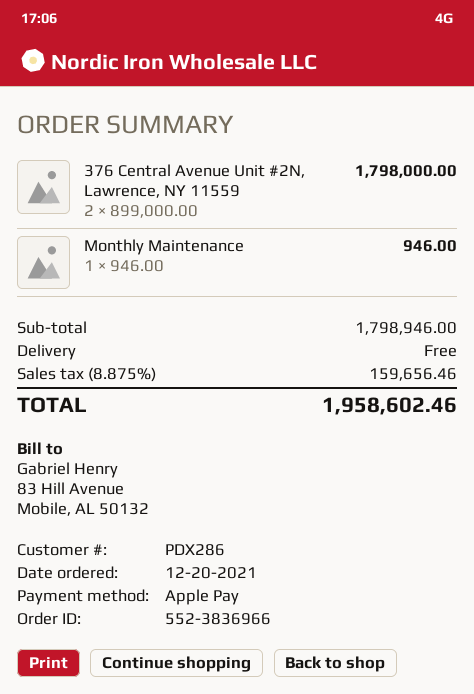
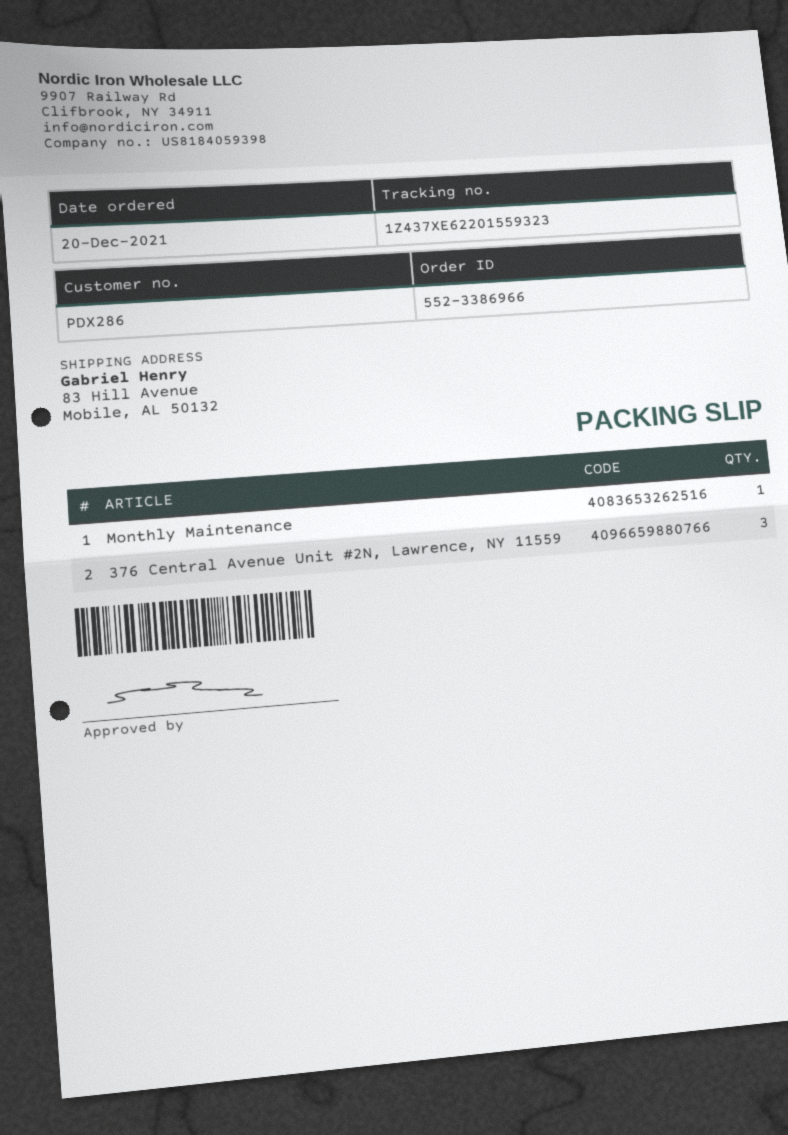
order number: 552-3836966 -> 552-3386966
376 Central Avenue Unit #2N, Lawrence, NY 11559: 2 -> 3

